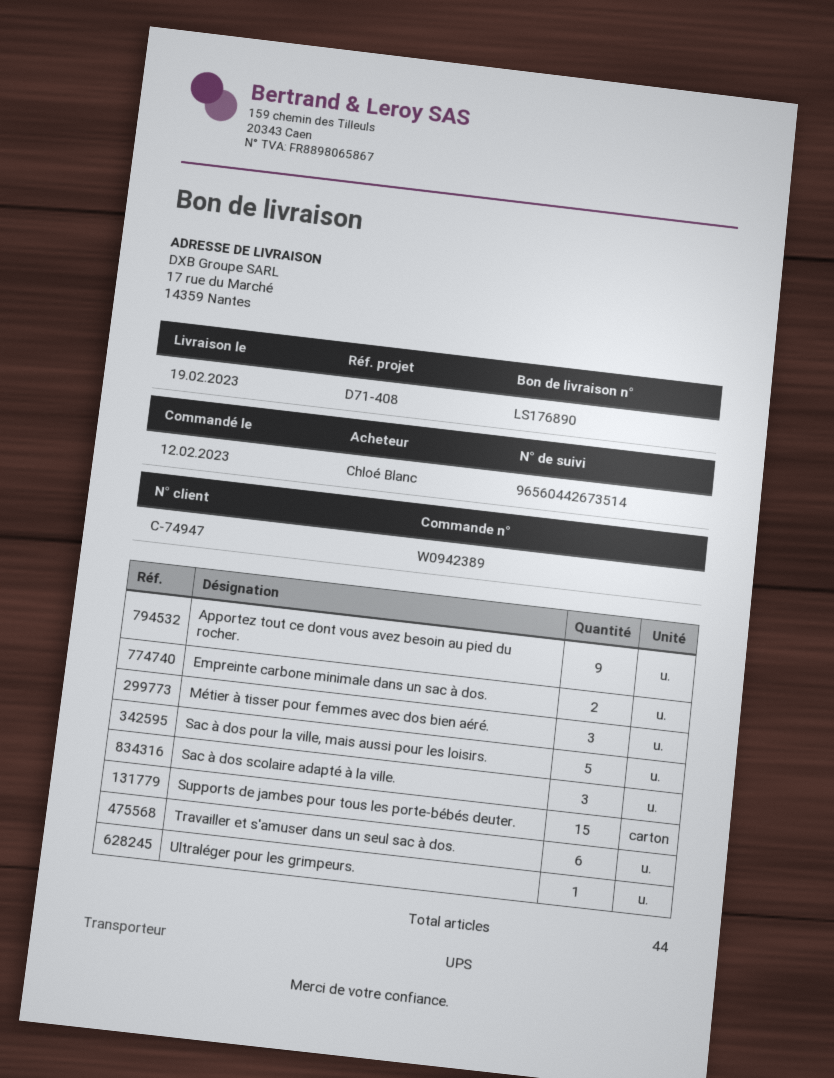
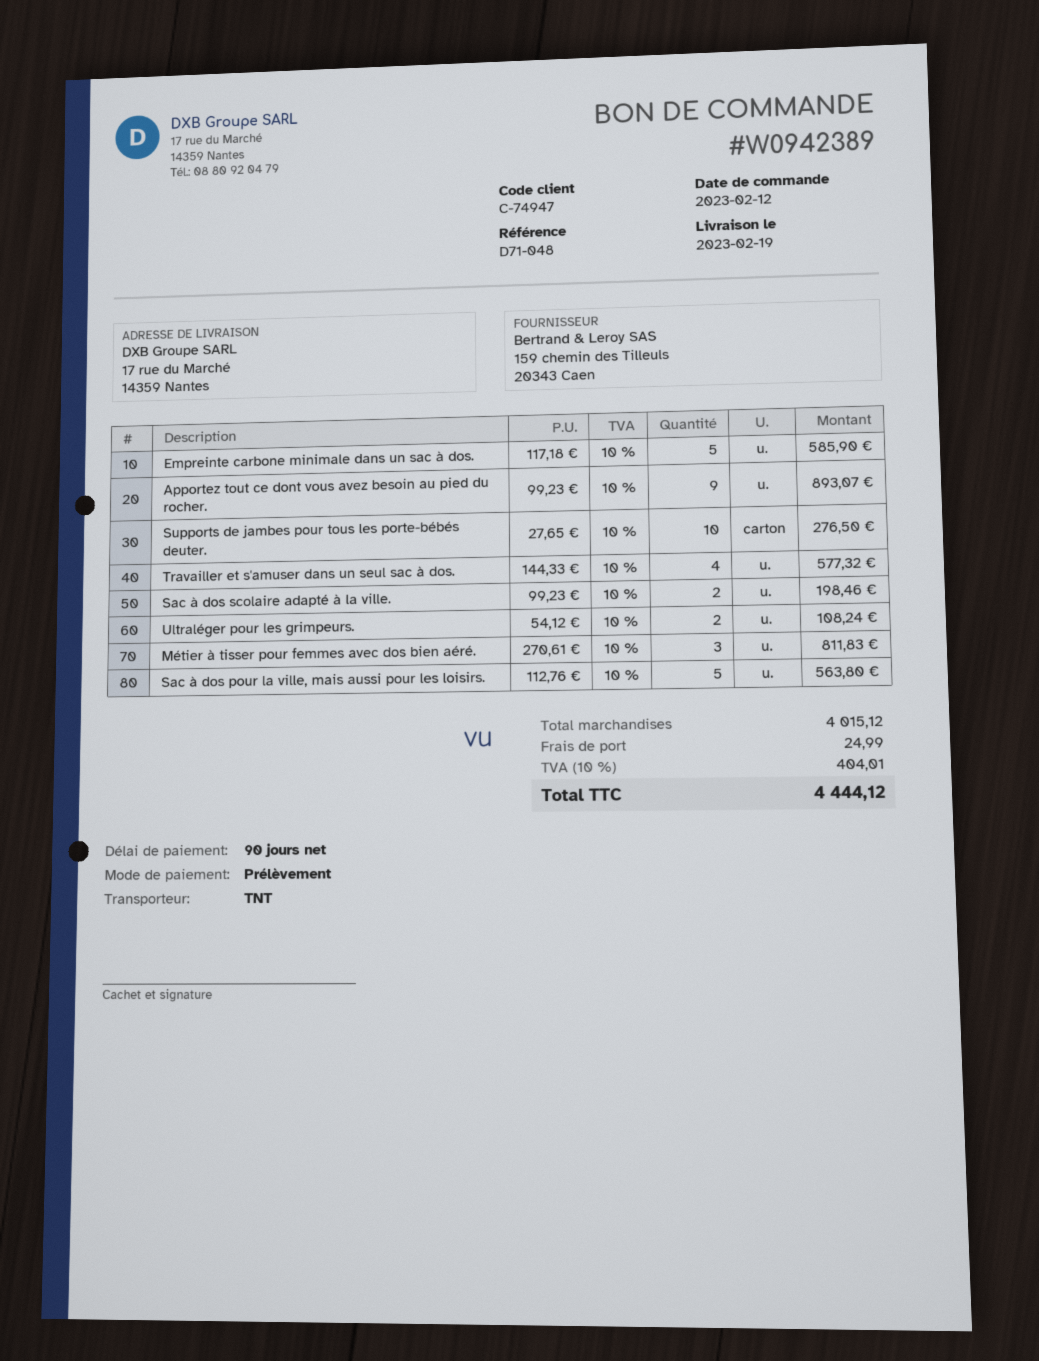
reference: D71-408 -> D71-048
shipping method: UPS -> TNT
Empreinte carbone minimale dans un sac à dos.: 2 -> 5
Sac à dos scolaire adapté à la ville.: 3 -> 2
Supports de jambes pour tous les porte-bébés deuter.: 15 -> 10
Travailler et s'amuser dans un seul sac à dos.: 6 -> 4
Ultraléger pour les grimpeurs.: 1 -> 2

